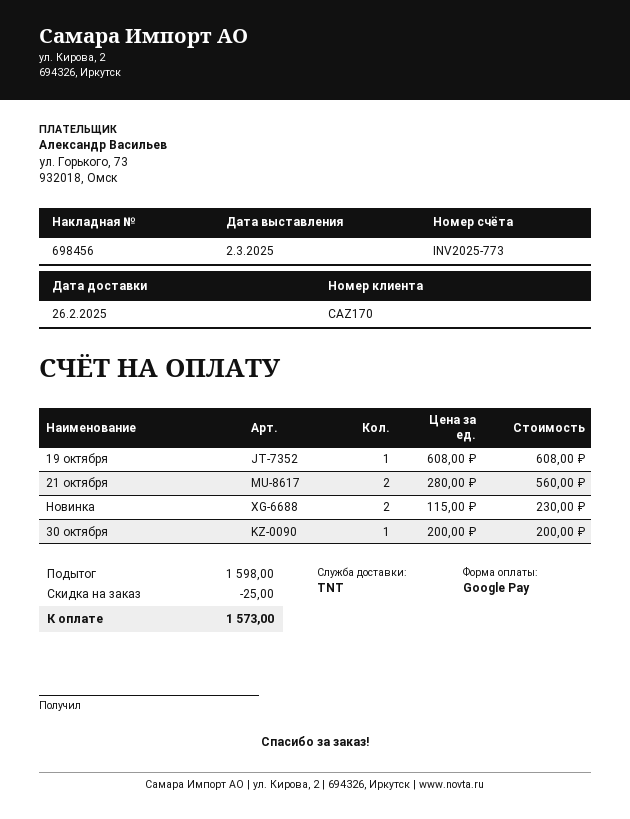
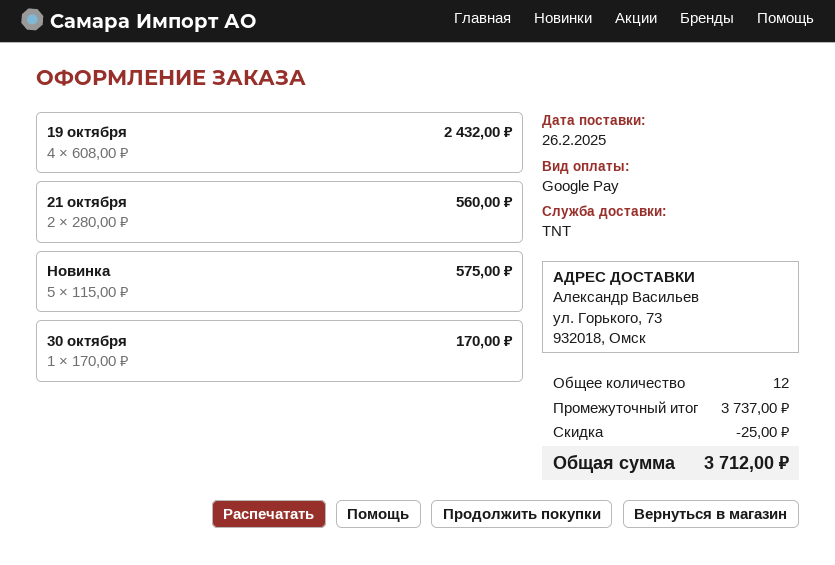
19 октября: 1 x 608.00 = 608.00 -> 4 x 608.00 = 2432.00
Новинка: 2 x 115.00 = 230.00 -> 5 x 115.00 = 575.00
30 октября: 1 x 200.00 = 200.00 -> 1 x 170.00 = 170.00
subtotal: 1598.00 -> 3737.00
total: 1573.00 -> 3712.00

